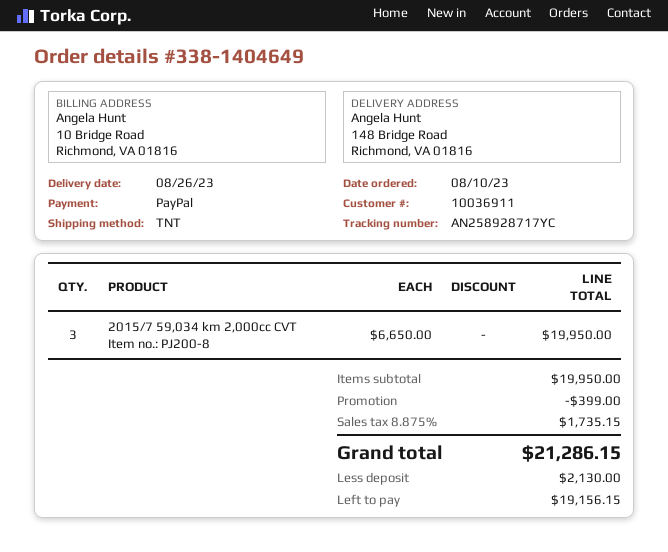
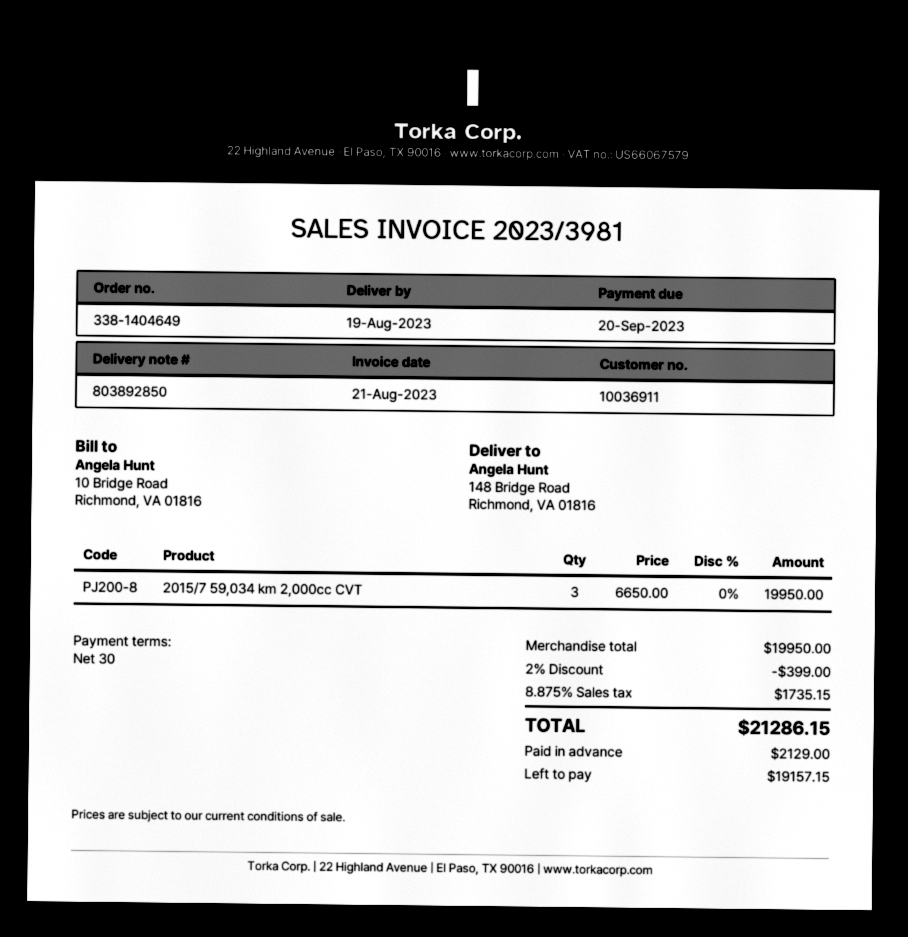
delivery date: 2023-08-26 -> 2023-08-19
deposit: 2130.00 -> 2129.00
balance: 19156.15 -> 19157.15

